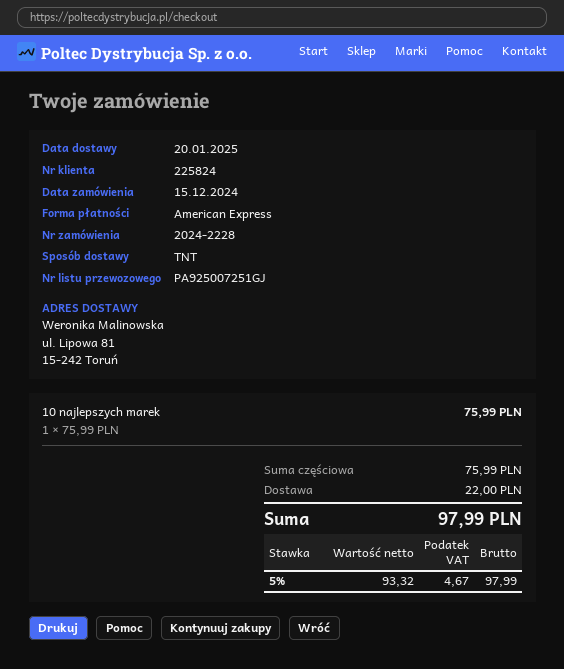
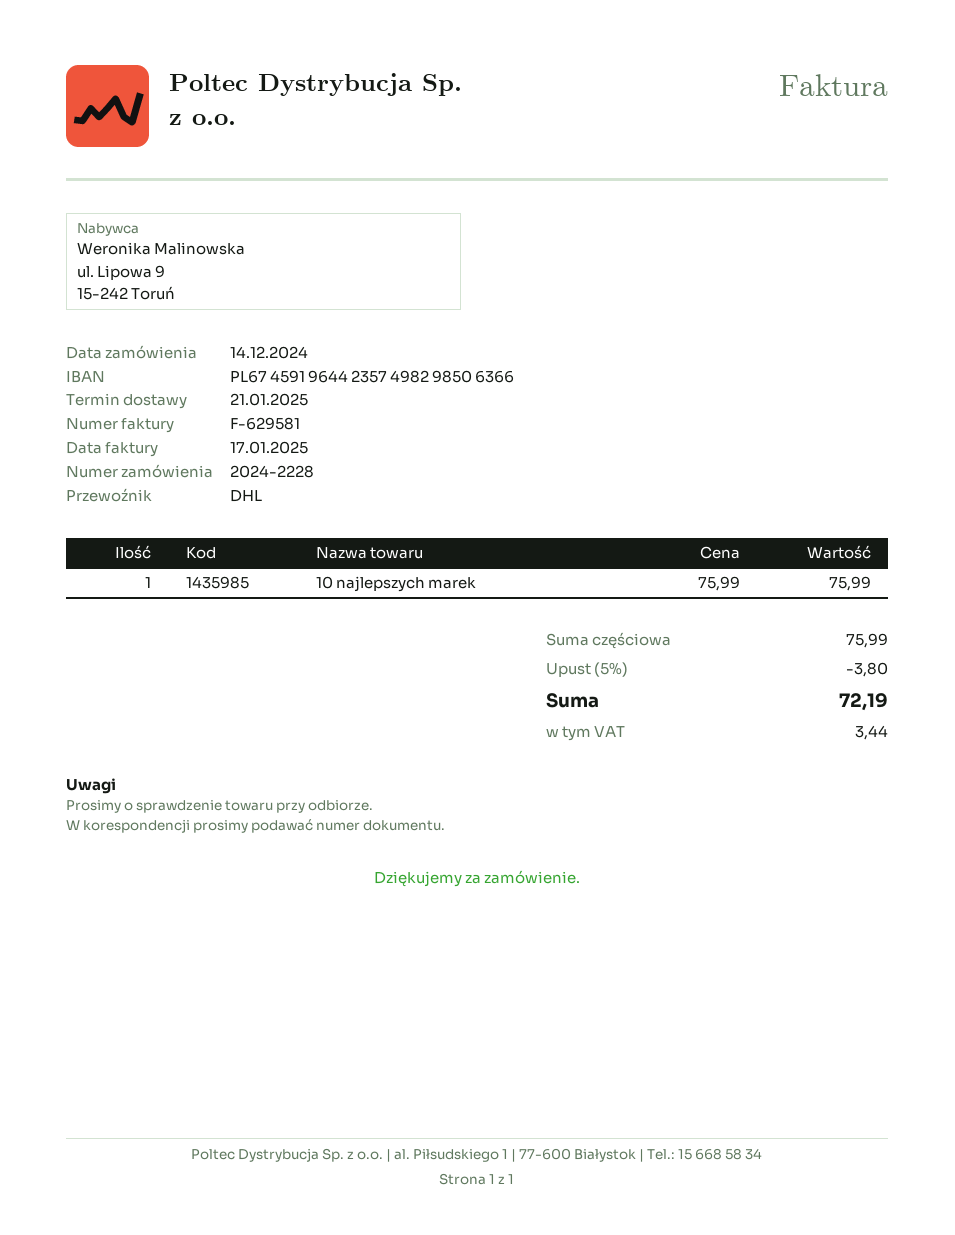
order date: 2024-12-15 -> 2024-12-14
delivery date: 2025-01-20 -> 2025-01-21
shipping method: TNT -> DHL
discount: none -> 5% = 3.80
shipping: 22.00 -> none
tax: 4.67 -> 3.44
total: 97.99 -> 72.19

